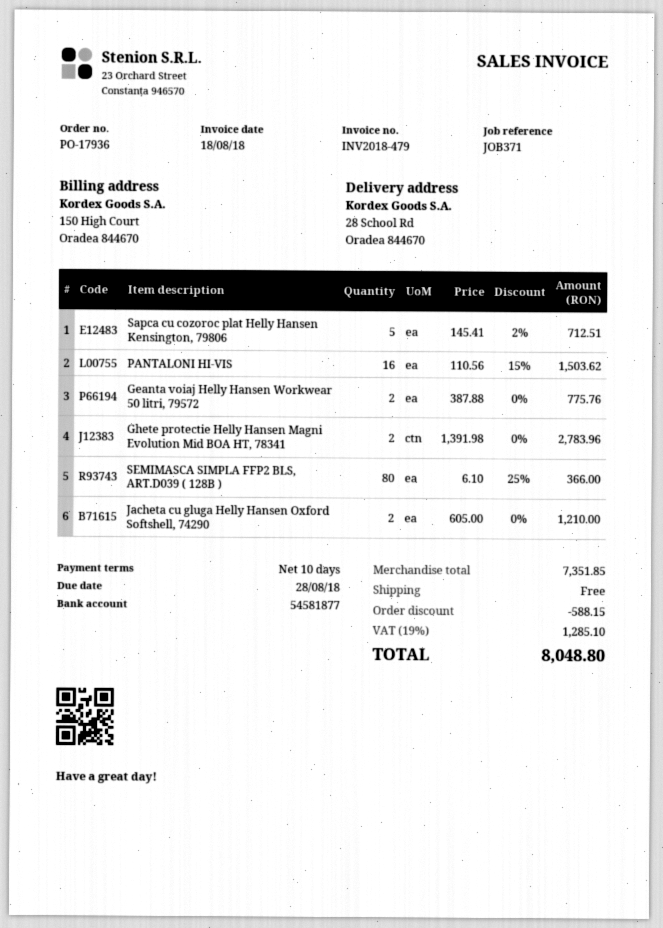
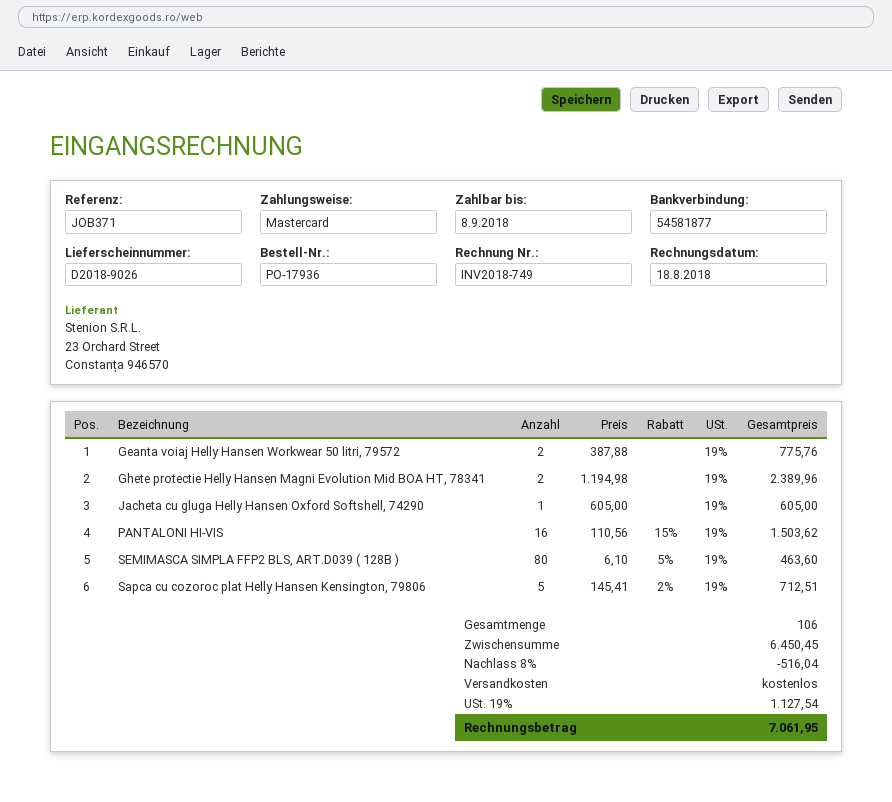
invoice number: INV2018-479 -> INV2018-749
due date: 2018-08-28 -> 2018-09-08
Ghete protectie Helly Hansen Magni Evolution Mid BOA HT, 78341: 2 x 1391.98 = 2783.96 -> 2 x 1194.98 = 2389.96
SEMIMASCA SIMPLA FFP2 BLS, ART.D039 ( 128B ): 80 x 6.10 - 25% = 366.00 -> 80 x 6.10 - 5% = 463.60
Jacheta cu gluga Helly Hansen Oxford Softshell, 74290: 2 x 605.00 = 1210.00 -> 1 x 605.00 = 605.00
subtotal: 7351.85 -> 6450.45
discount: 588.15 -> 516.04
tax: 19% = 1285.10 -> 19% = 1127.54
total: 8048.80 -> 7061.95

